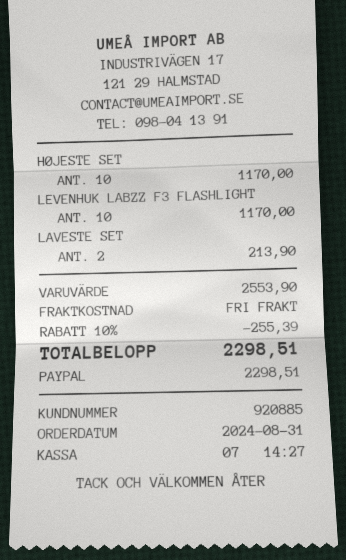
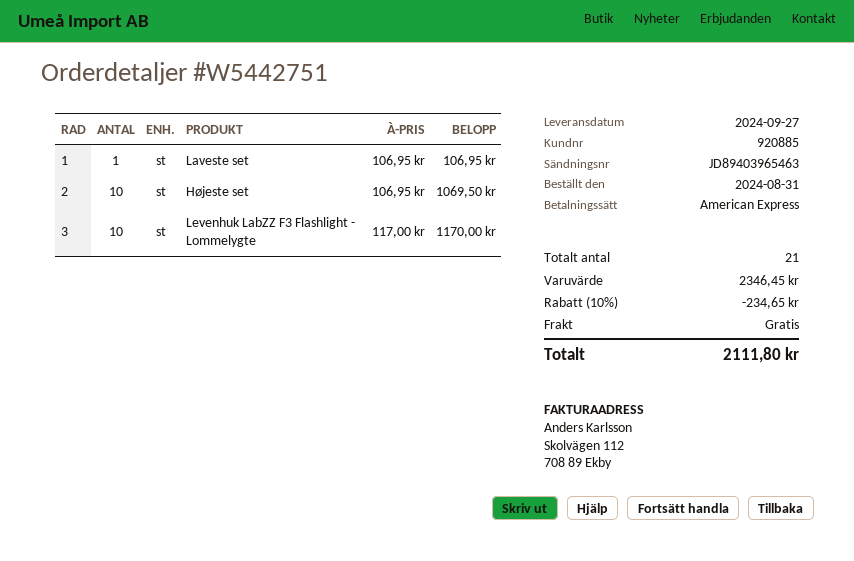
payment method: PayPal -> American Express
HØJESTE SET: 10 for 1170.00 -> 10 for 1069.50
LAVESTE SET: 2 for 213.90 -> 1 for 106.95
subtotal: 2553.90 -> 2346.45
discount: 10% = 255.39 -> 10% = 234.65
total: 2298.51 -> 2111.80

